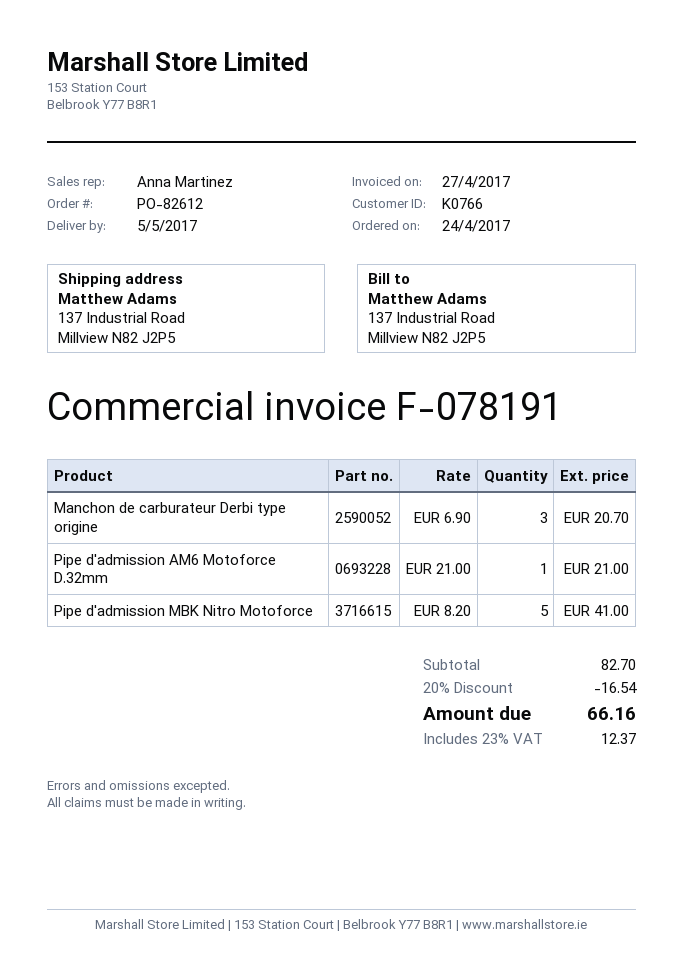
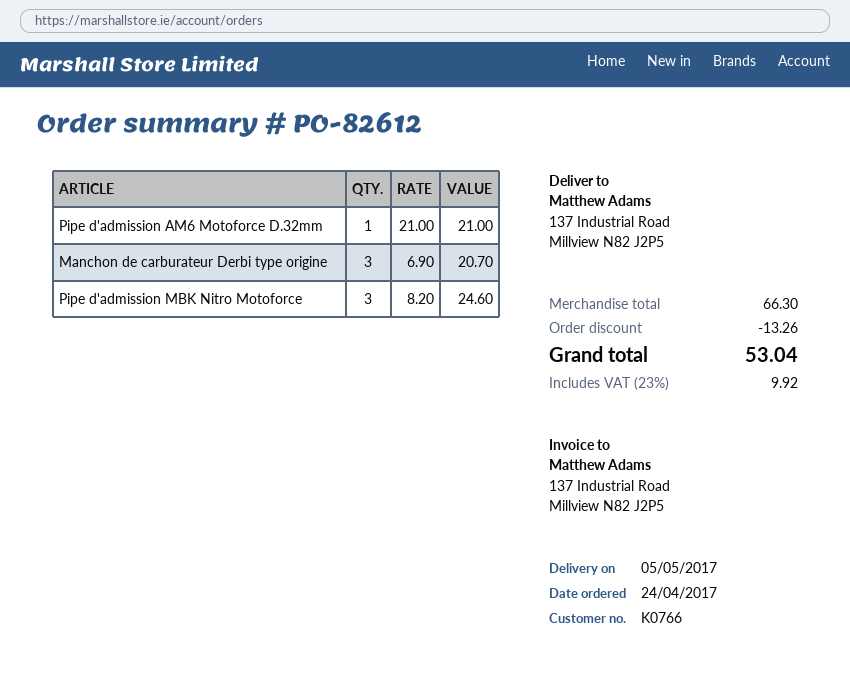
Pipe d'admission MBK Nitro Motoforce: 5 x 8.20 = 41.00 -> 3 x 8.20 = 24.60
subtotal: 82.70 -> 66.30
discount: 16.54 -> 13.26
tax: 23% = 12.37 -> 23% = 9.92
total: 66.16 -> 53.04

